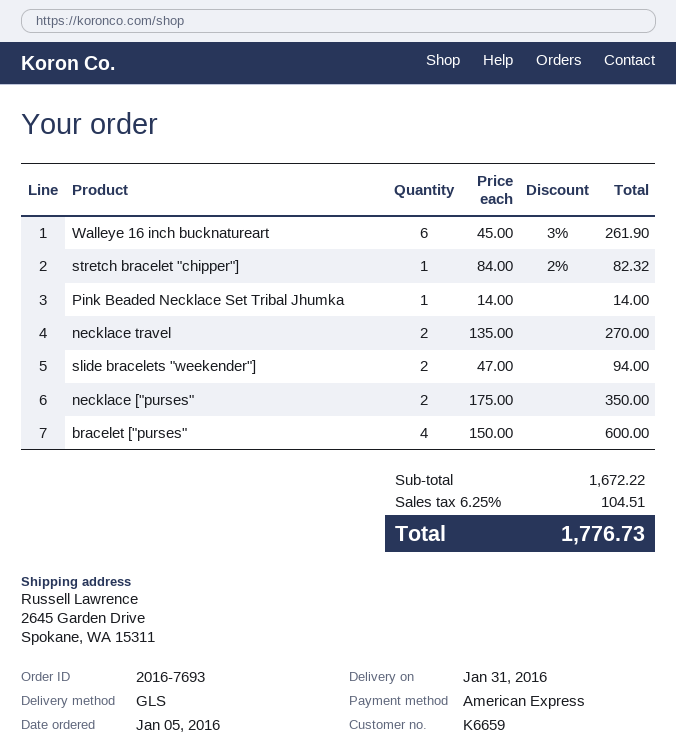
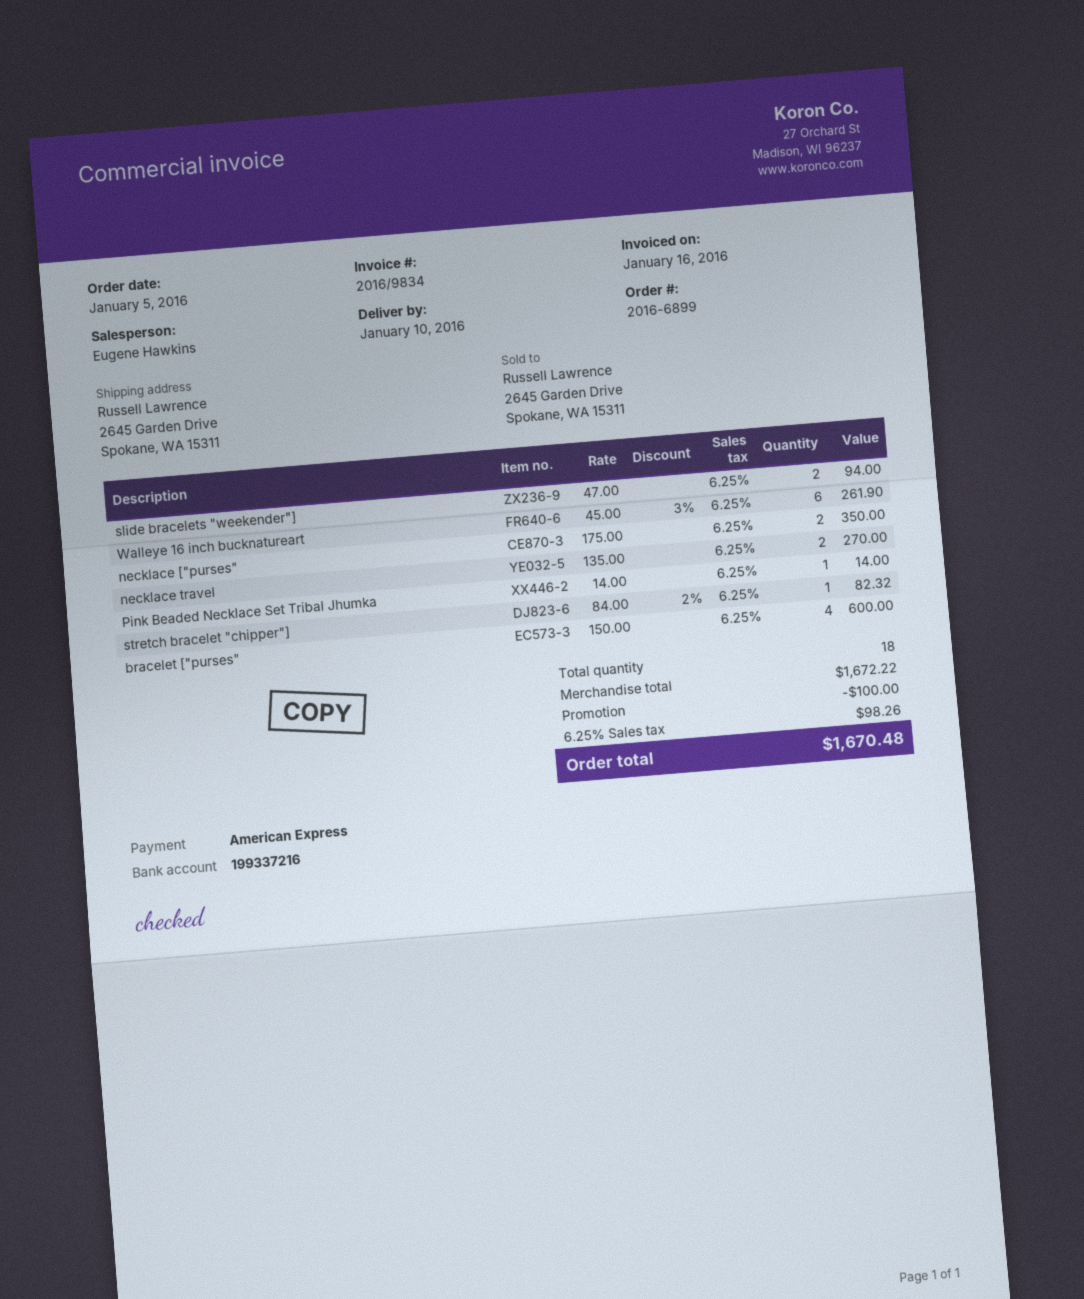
order number: 2016-7693 -> 2016-6899
delivery date: 2016-01-31 -> 2016-01-10
discount: none -> 100.00
tax: 6.25% = 104.51 -> 6.25% = 98.26
total: 1776.73 -> 1670.48

